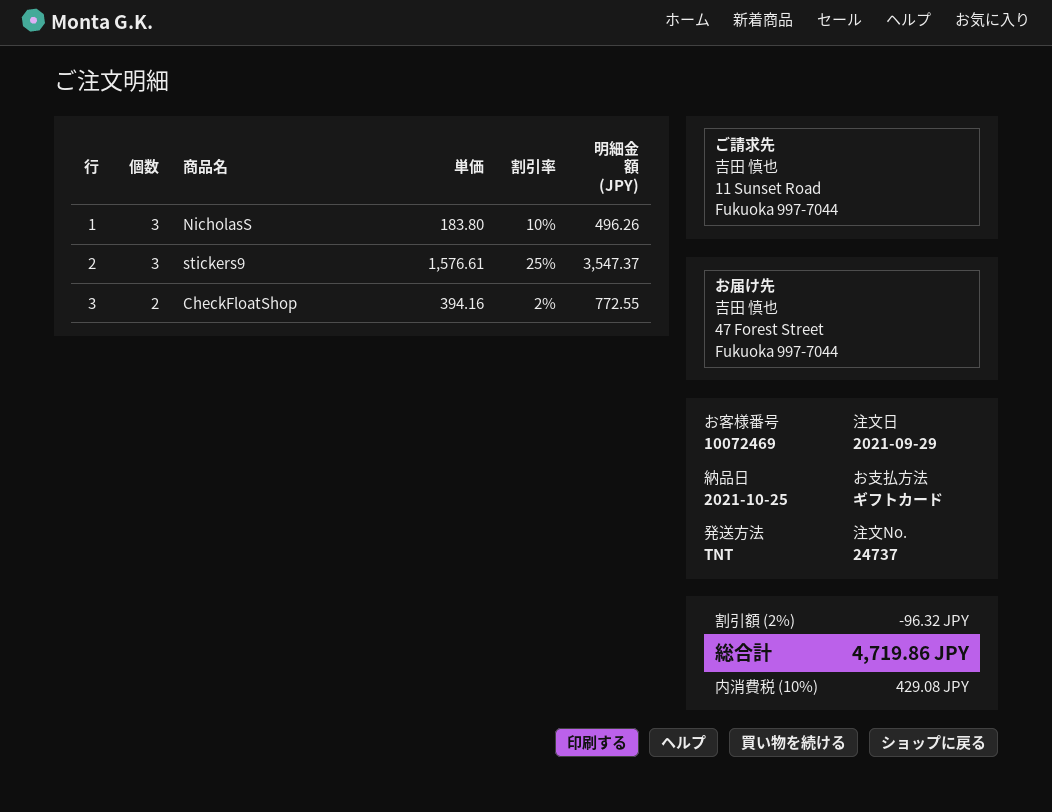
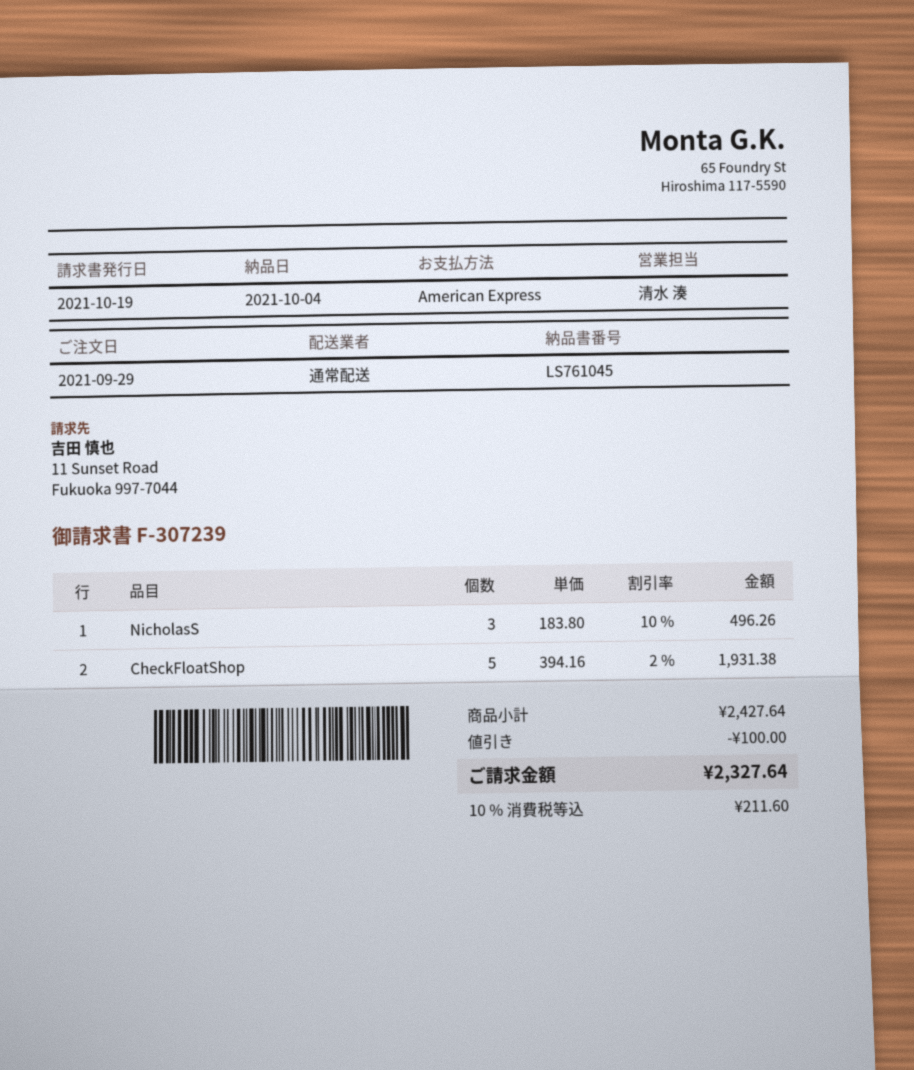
delivery date: 2021-10-25 -> 2021-10-04
payment method: gift card -> American Express
shipping method: TNT -> standard
stickers9: 3 x 1576.61 - 25% = 3547.37 -> none
CheckFloatShop: 2 x 394.16 - 2% = 772.55 -> 5 x 394.16 - 2% = 1931.38
discount: 96.32 -> 100.00
tax: 10% = 429.08 -> 10% = 211.60
total: 4719.86 -> 2327.64

